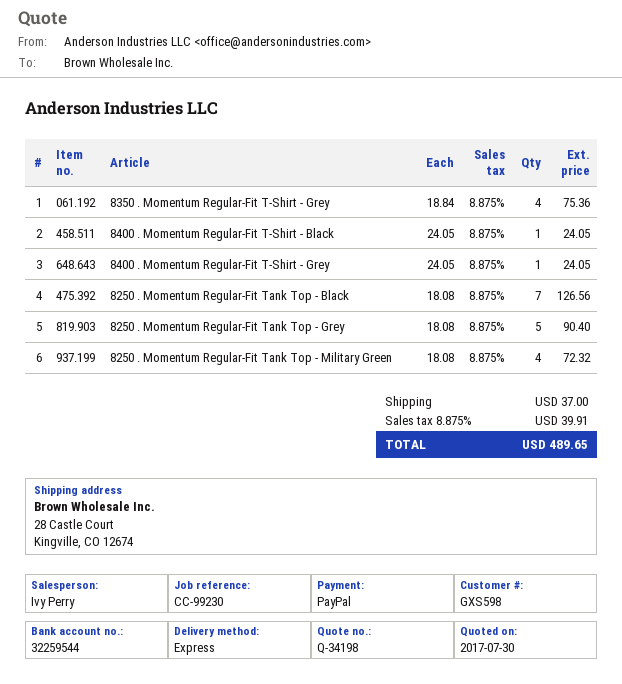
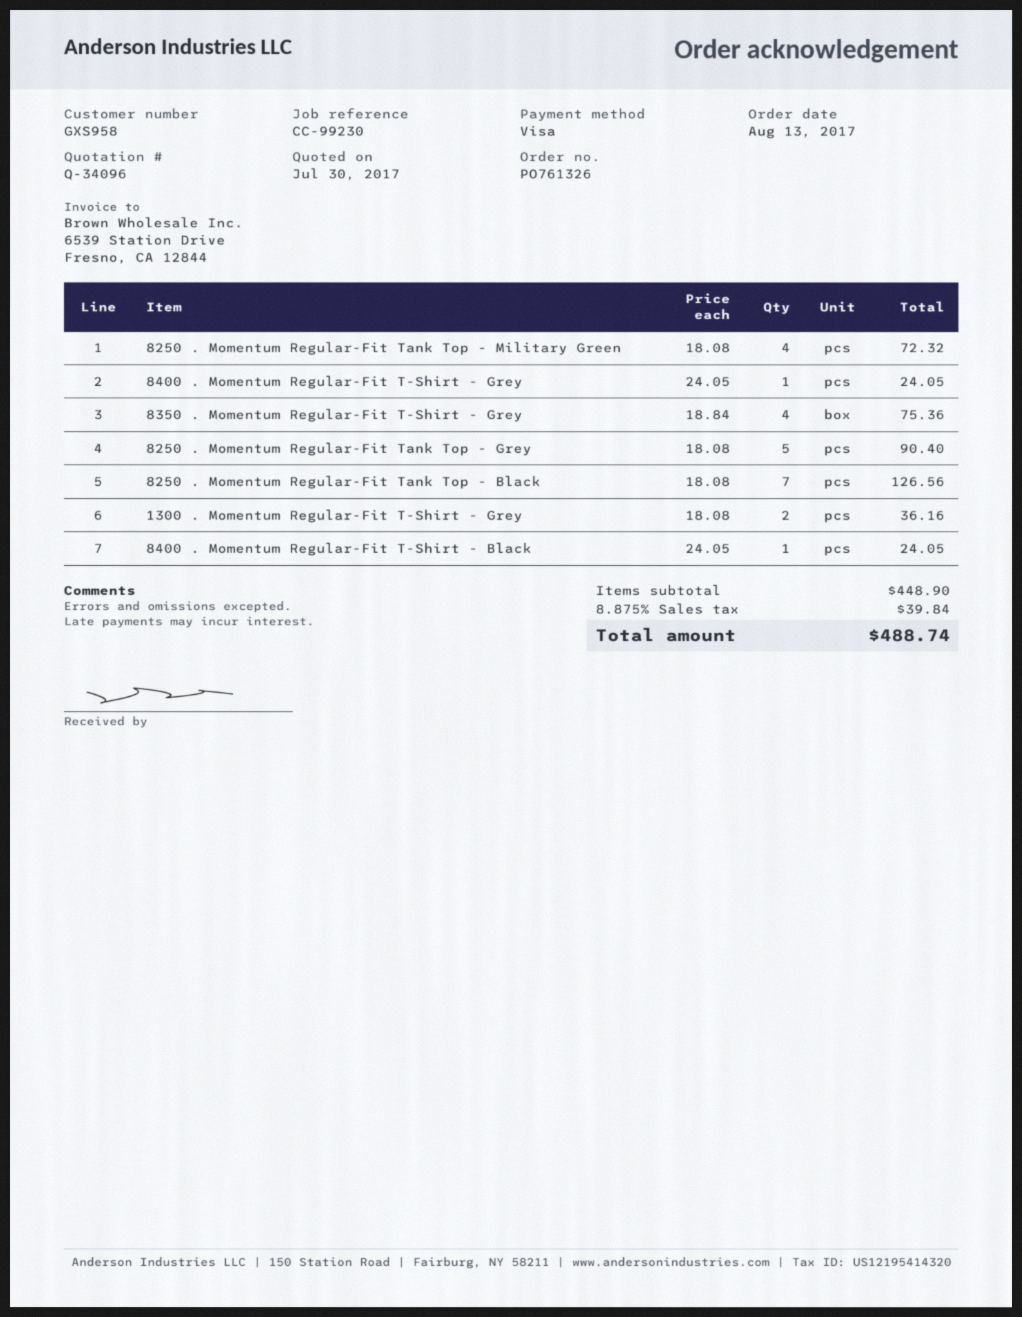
quote number: Q-34198 -> Q-34096
customer number: GXS598 -> GXS958
payment method: PayPal -> Visa
1300 . Momentum Regular-Fit T-Shirt - Grey: none -> 2 x 18.08 = 36.16
shipping: 37.00 -> none
tax: 8.875% = 39.91 -> 8.875% = 39.84
total: 489.65 -> 488.74

